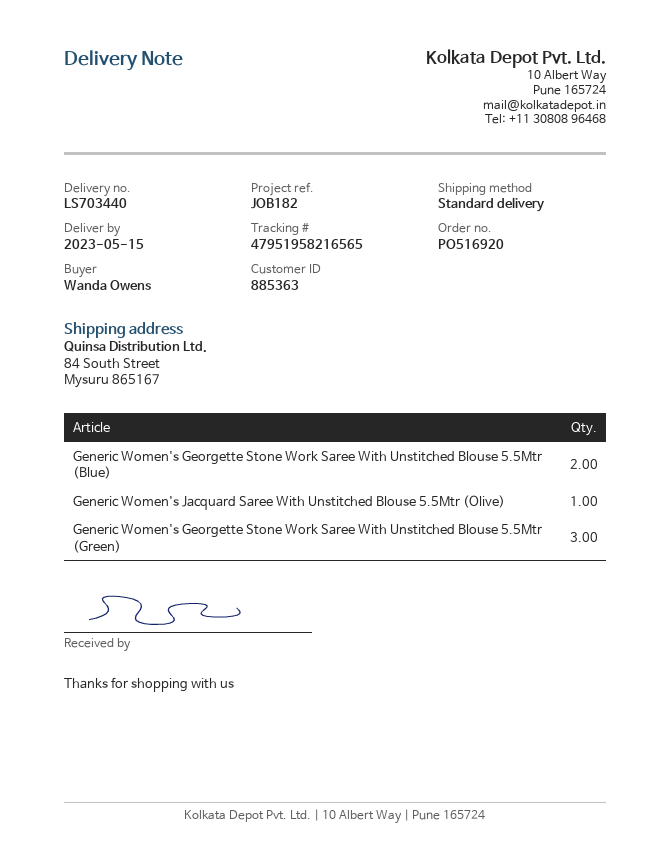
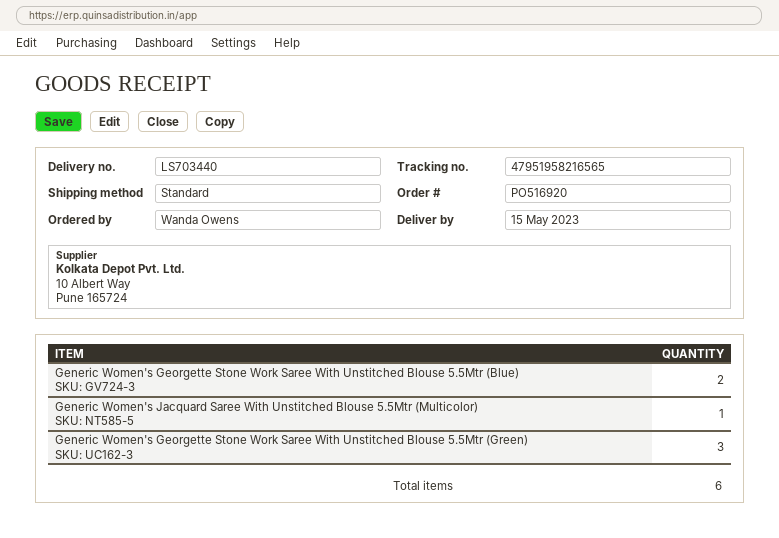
Generic Women's Jacquard Saree With Unstitched Blouse 5.5Mtr (Olive): 1 -> none
Generic Women's Jacquard Saree With Unstitched Blouse 5.5Mtr (Multicolor): none -> 1

